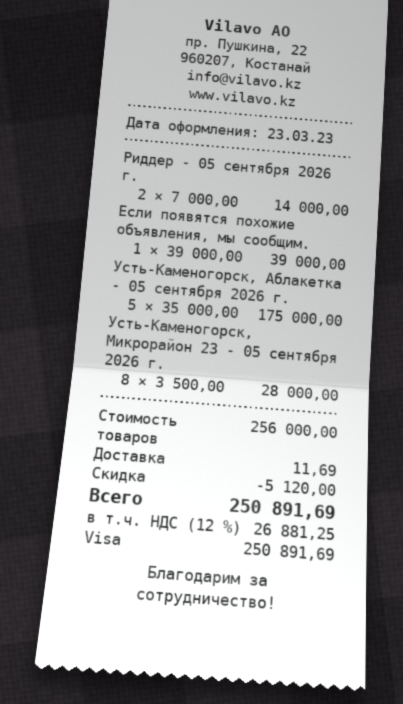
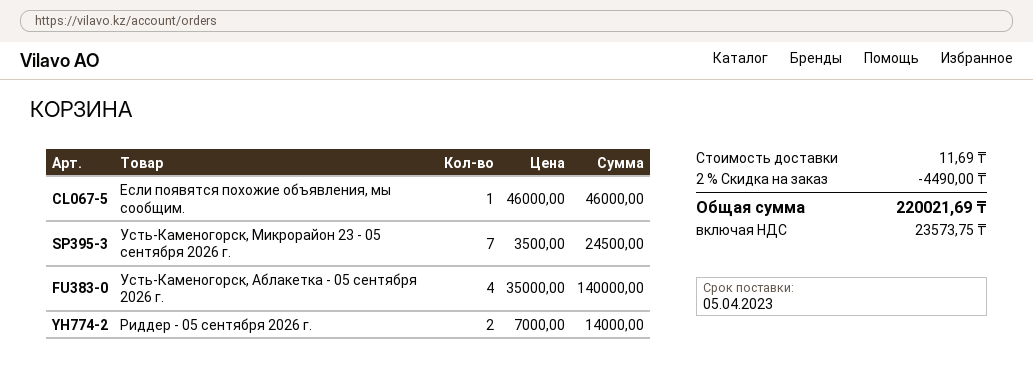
Если появятся похожие объявления, мы сообщим.: 1 x 39000.00 = 39000.00 -> 1 x 46000.00 = 46000.00
Усть-Каменогорск, Аблакетка - 05 сентября 2026 г.: 5 x 35000.00 = 175000.00 -> 4 x 35000.00 = 140000.00
Усть-Каменогорск, Микрорайон 23 - 05 сентября 2026 г.: 8 x 3500.00 = 28000.00 -> 7 x 3500.00 = 24500.00
discount: 5120.00 -> 4490.00
tax: 26881.25 -> 23573.75
total: 250891.69 -> 220021.69

